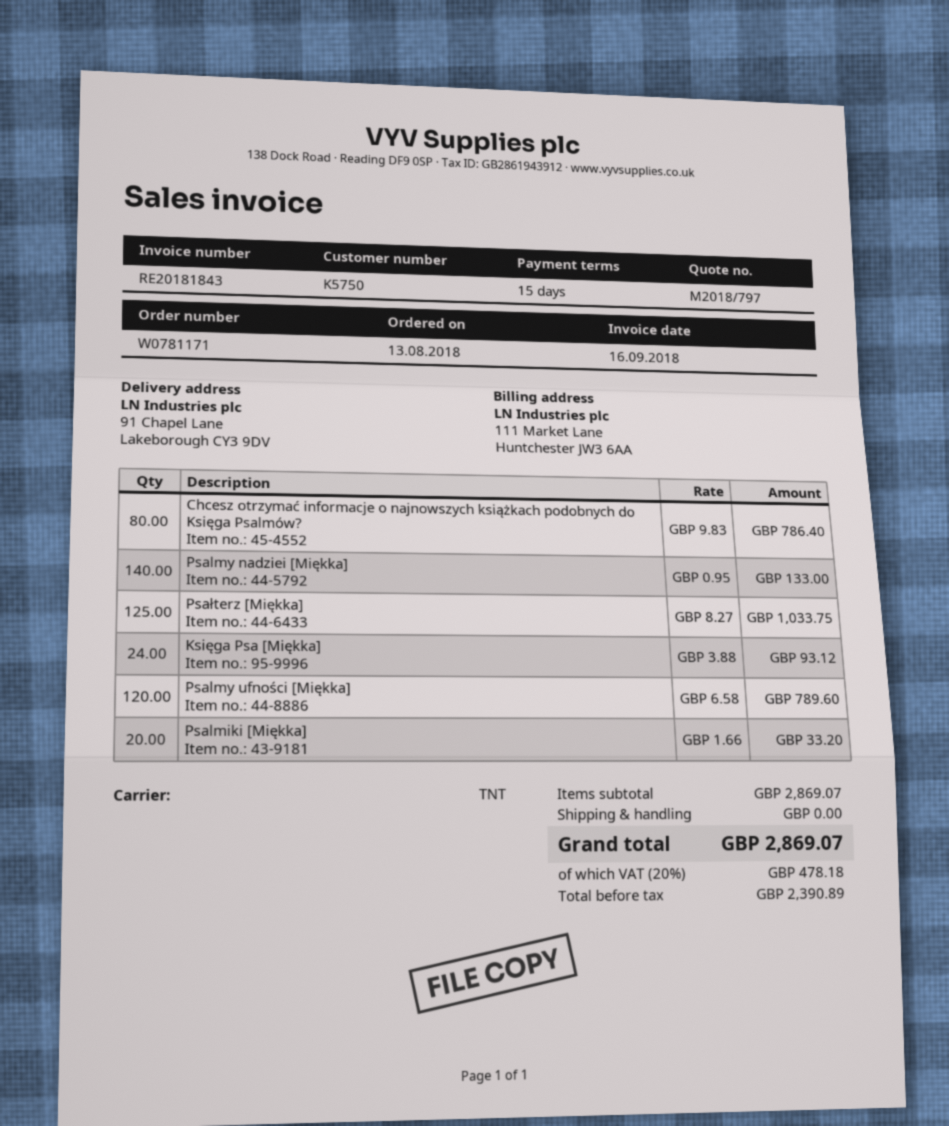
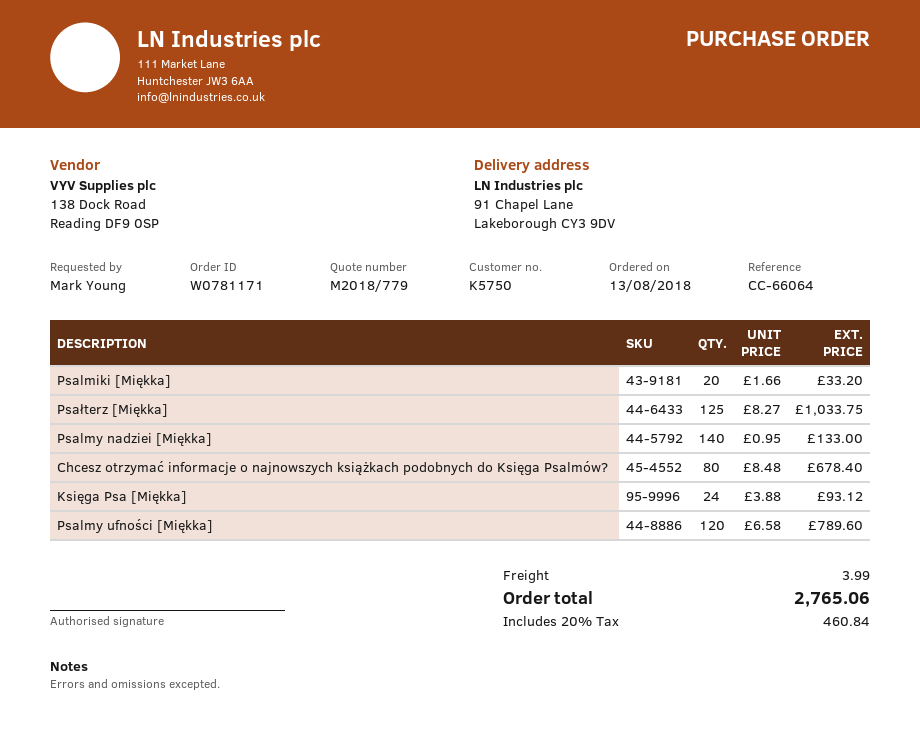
quote number: M2018/797 -> M2018/779
Chcesz otrzymać informacje o najnowszych książkach podobnych do Księga Psalmów?: 80 x 9.83 = 786.40 -> 80 x 8.48 = 678.40
shipping: 0.00 -> 3.99
tax: 20% = 478.18 -> 20% = 460.84
total: 2869.07 -> 2765.06

